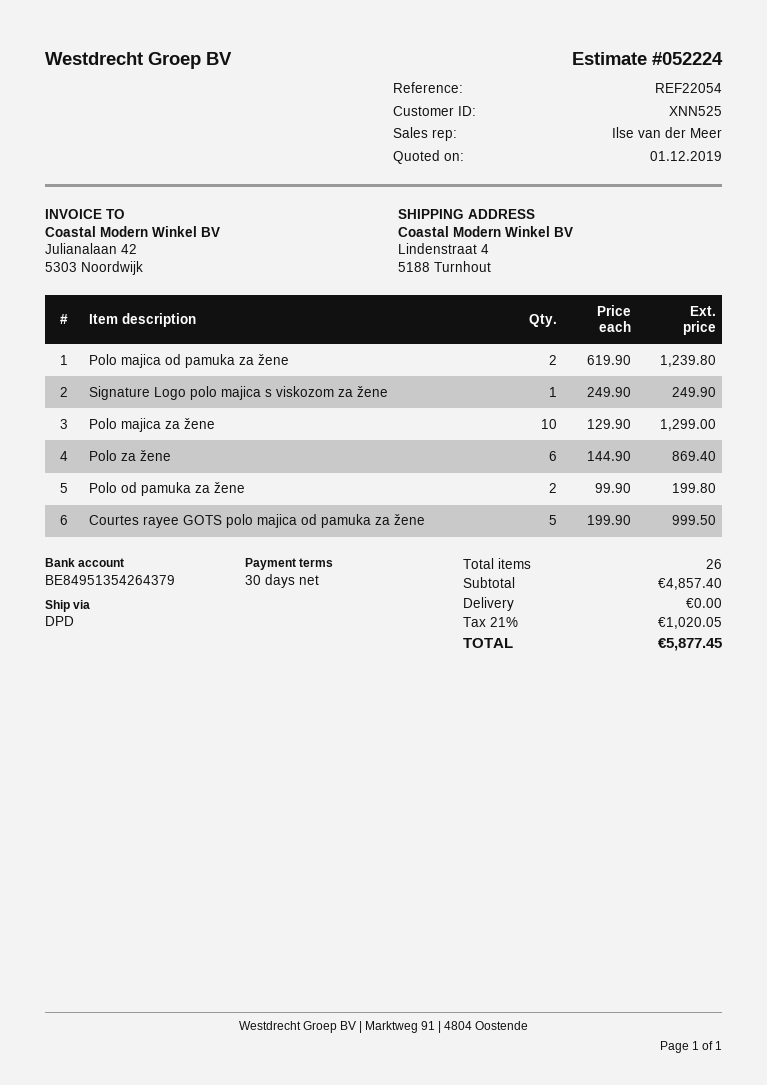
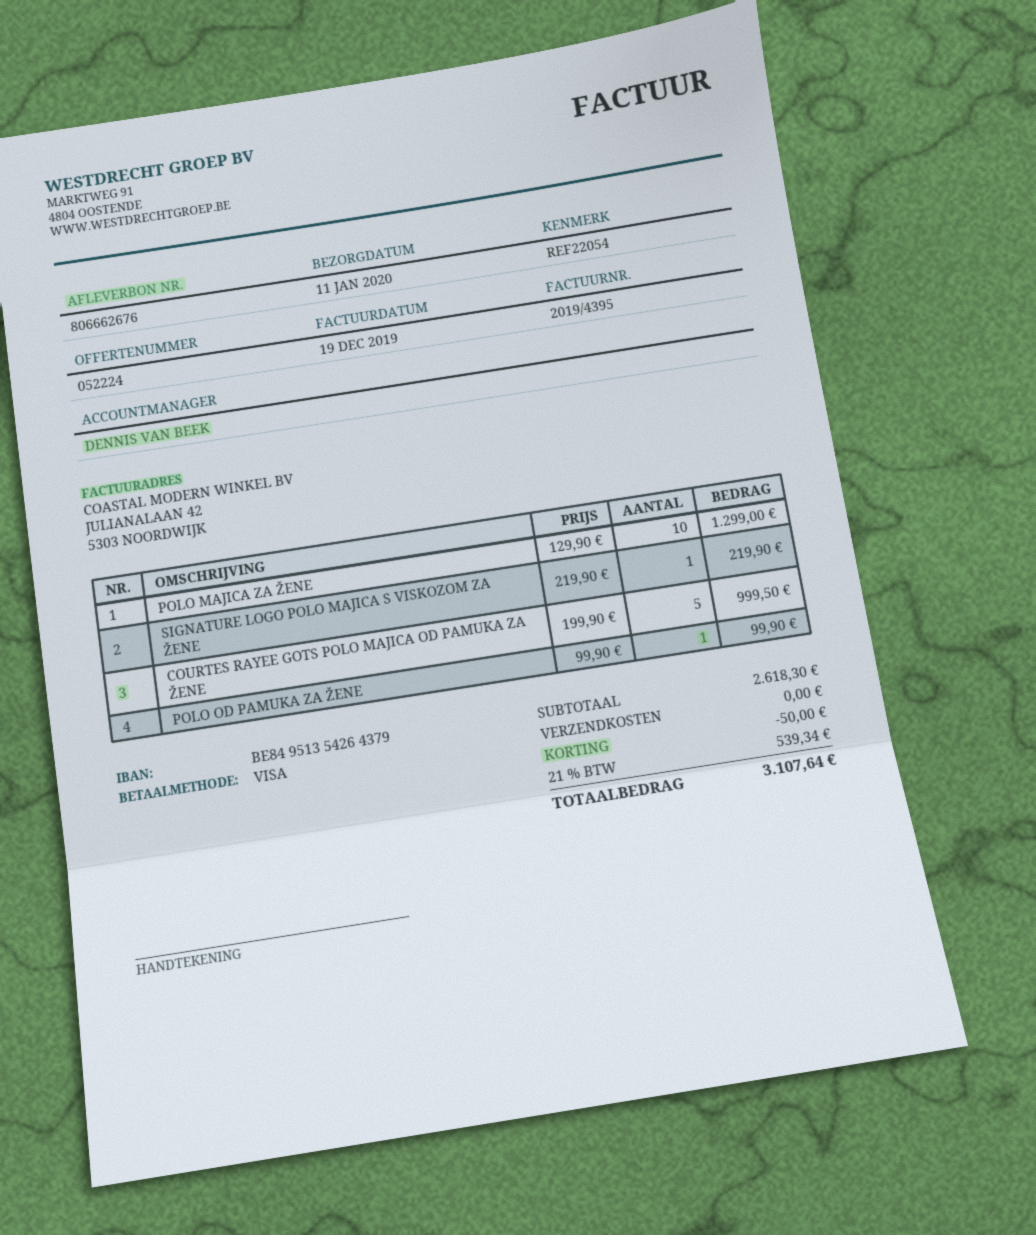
sales rep: Ilse van der Meer -> DENNIS VAN BEEK
Polo majica od pamuka za žene: 2 x 619.90 = 1239.80 -> none
Signature Logo polo majica s viskozom za žene: 1 x 249.90 = 249.90 -> 1 x 219.90 = 219.90
Polo za žene: 6 x 144.90 = 869.40 -> none
Polo od pamuka za žene: 2 x 99.90 = 199.80 -> 1 x 99.90 = 99.90
subtotal: 4857.40 -> 2618.30
discount: none -> 50.00
tax: 21% = 1020.05 -> 21% = 539.34
total: 5877.45 -> 3107.64

